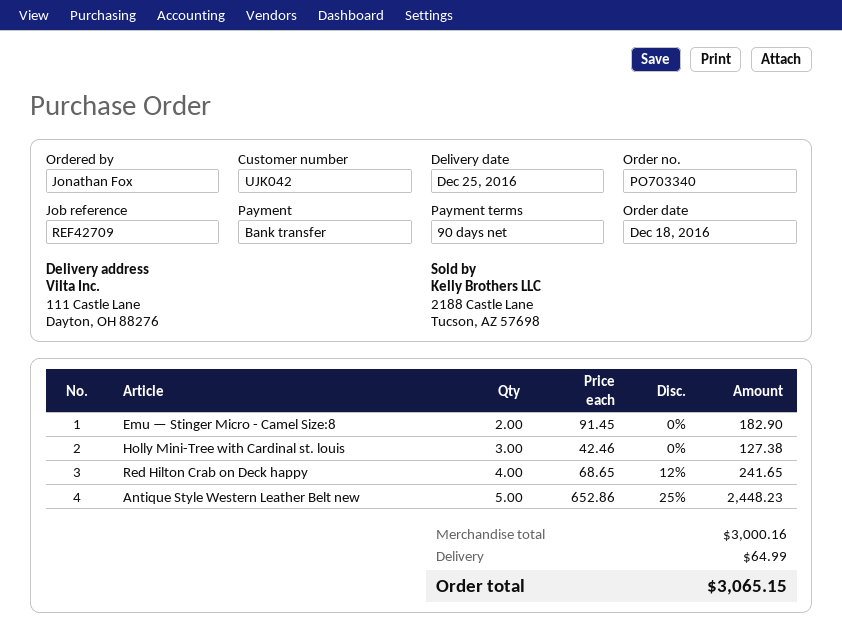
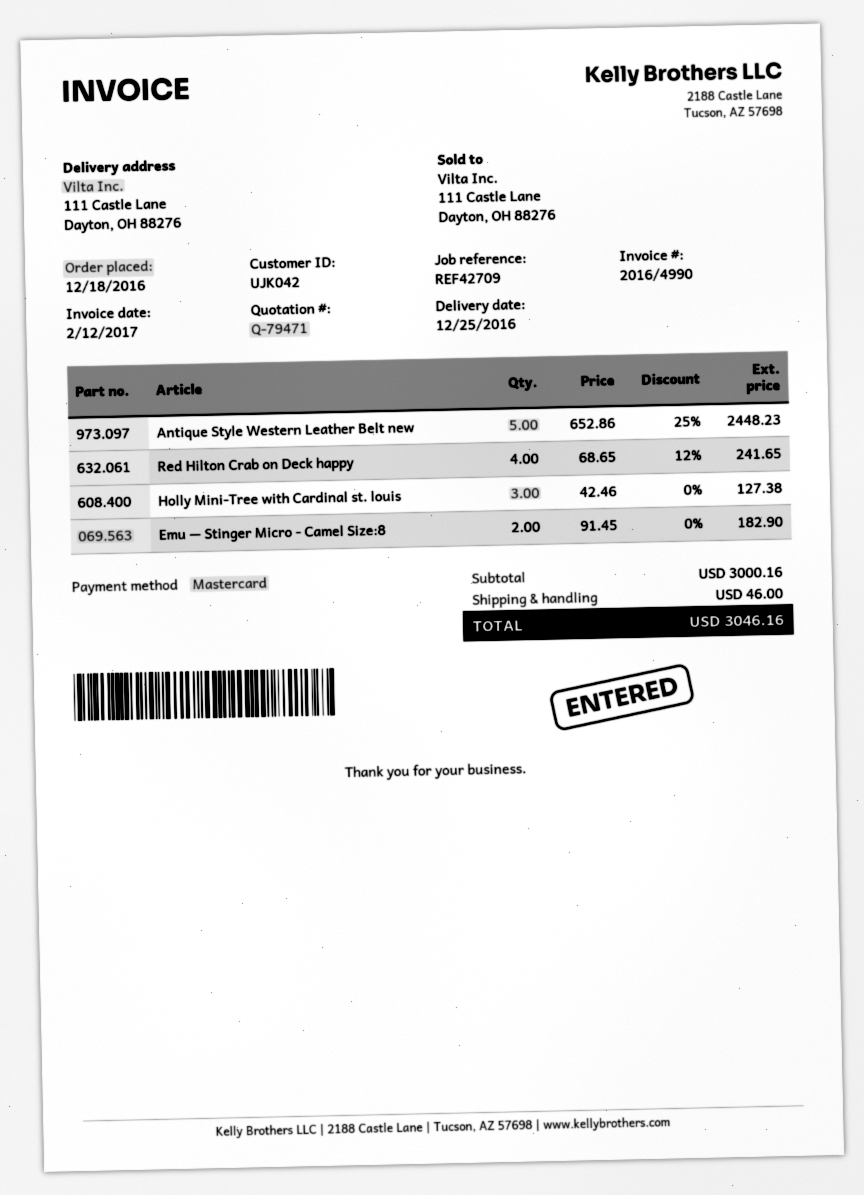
payment method: bank transfer -> Mastercard
shipping: 64.99 -> 46.00
total: 3065.15 -> 3046.16

